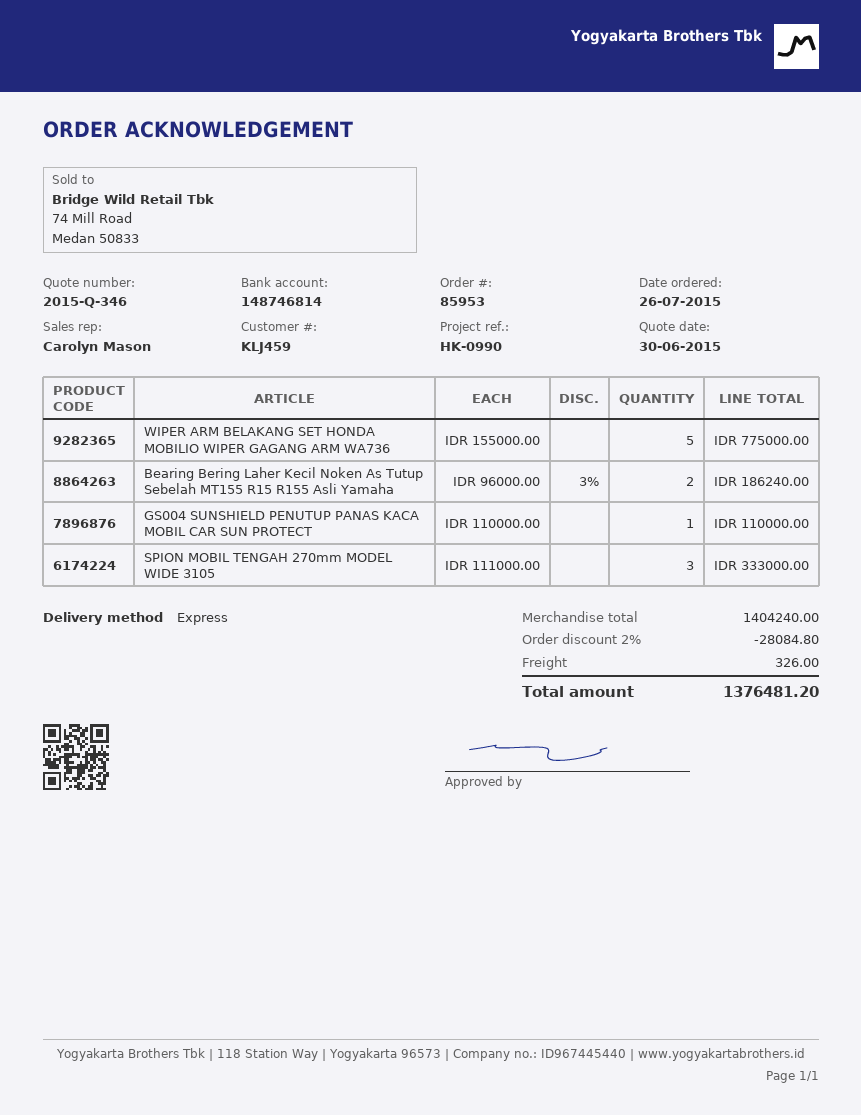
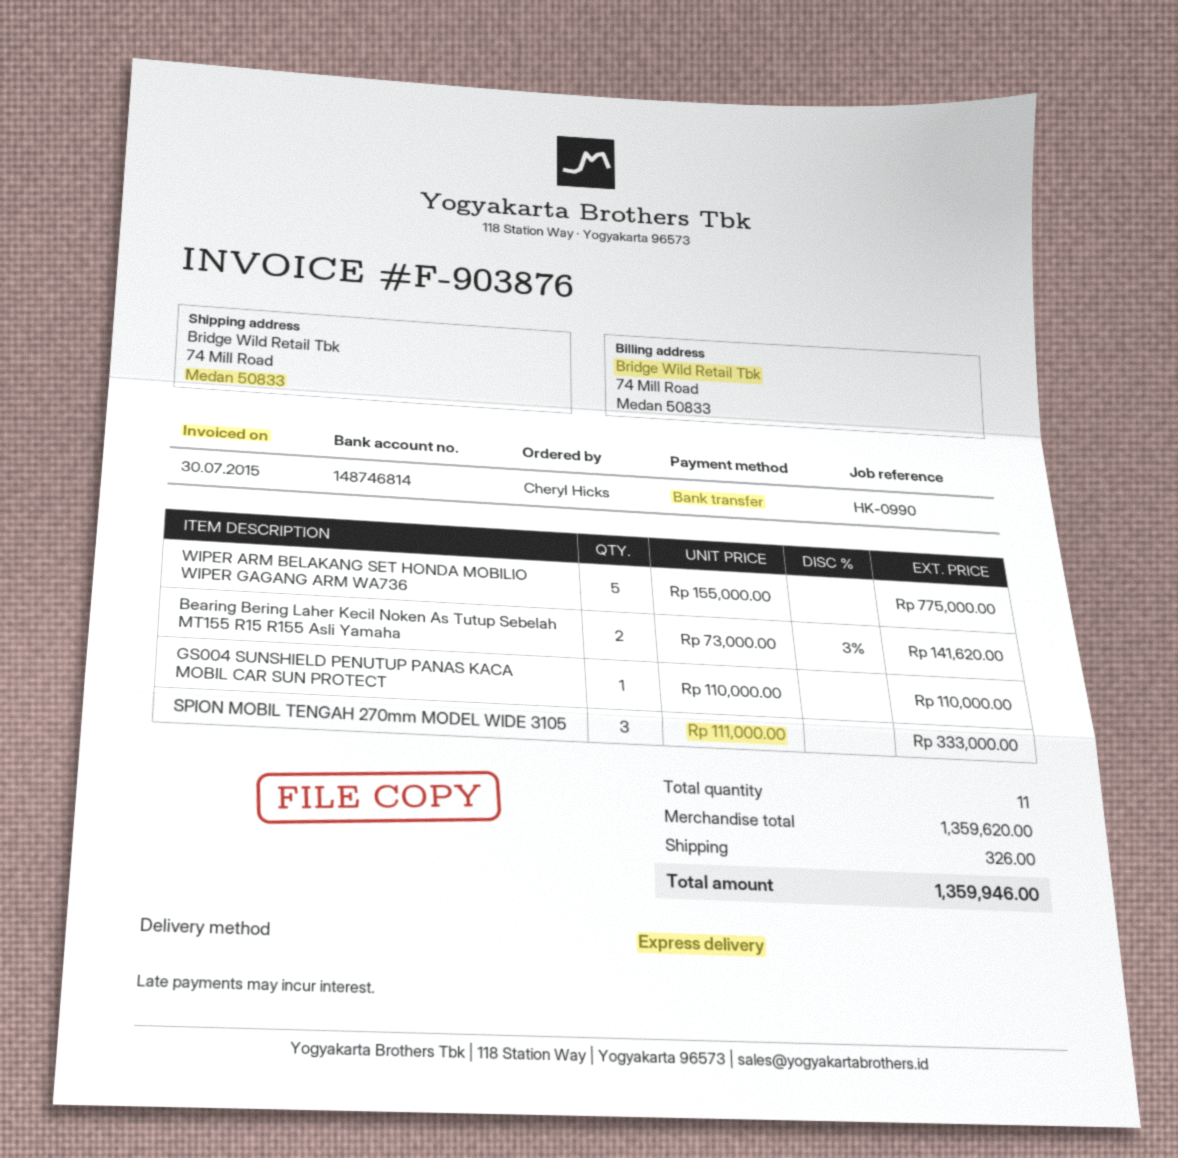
Bearing Bering Laher Kecil Noken As Tutup Sebelah MT155 R15 R155 Asli Yamaha: 2 x 96000.00 - 3% = 186240.00 -> 2 x 73000.00 - 3% = 141620.00
subtotal: 1404240.00 -> 1359620.00
discount: 2% = 28084.80 -> none
total: 1376481.20 -> 1359946.00

